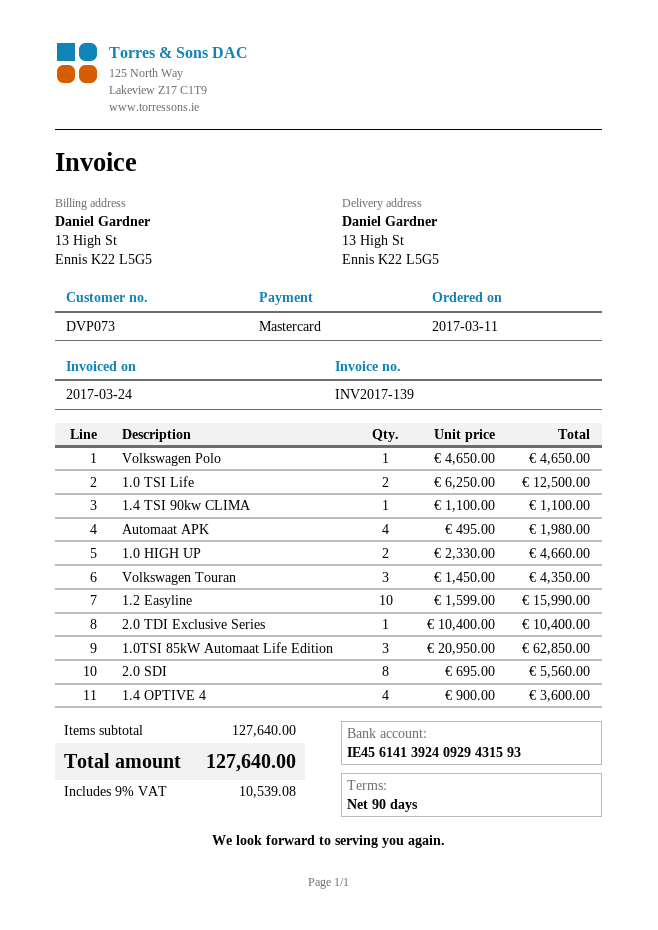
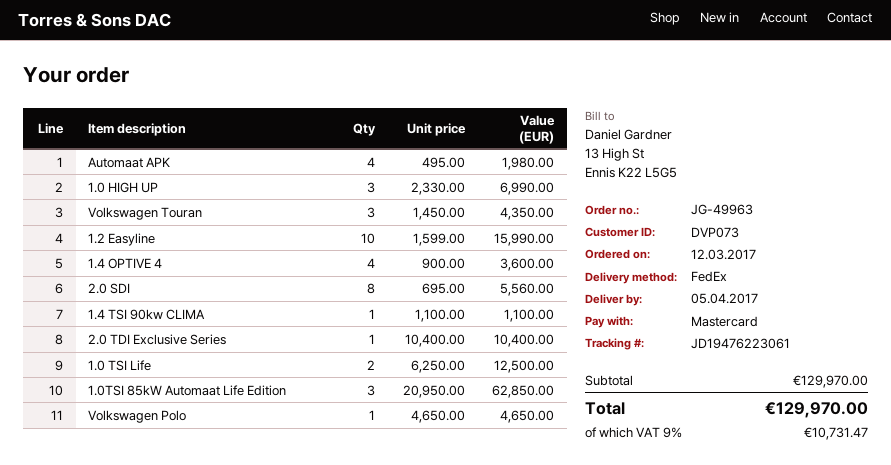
order date: 2017-03-11 -> 2017-03-12
1.0 HIGH UP: 2 x 2330.00 = 4660.00 -> 3 x 2330.00 = 6990.00
subtotal: 127640.00 -> 129970.00
tax: 9% = 10539.08 -> 9% = 10731.47
total: 127640.00 -> 129970.00

